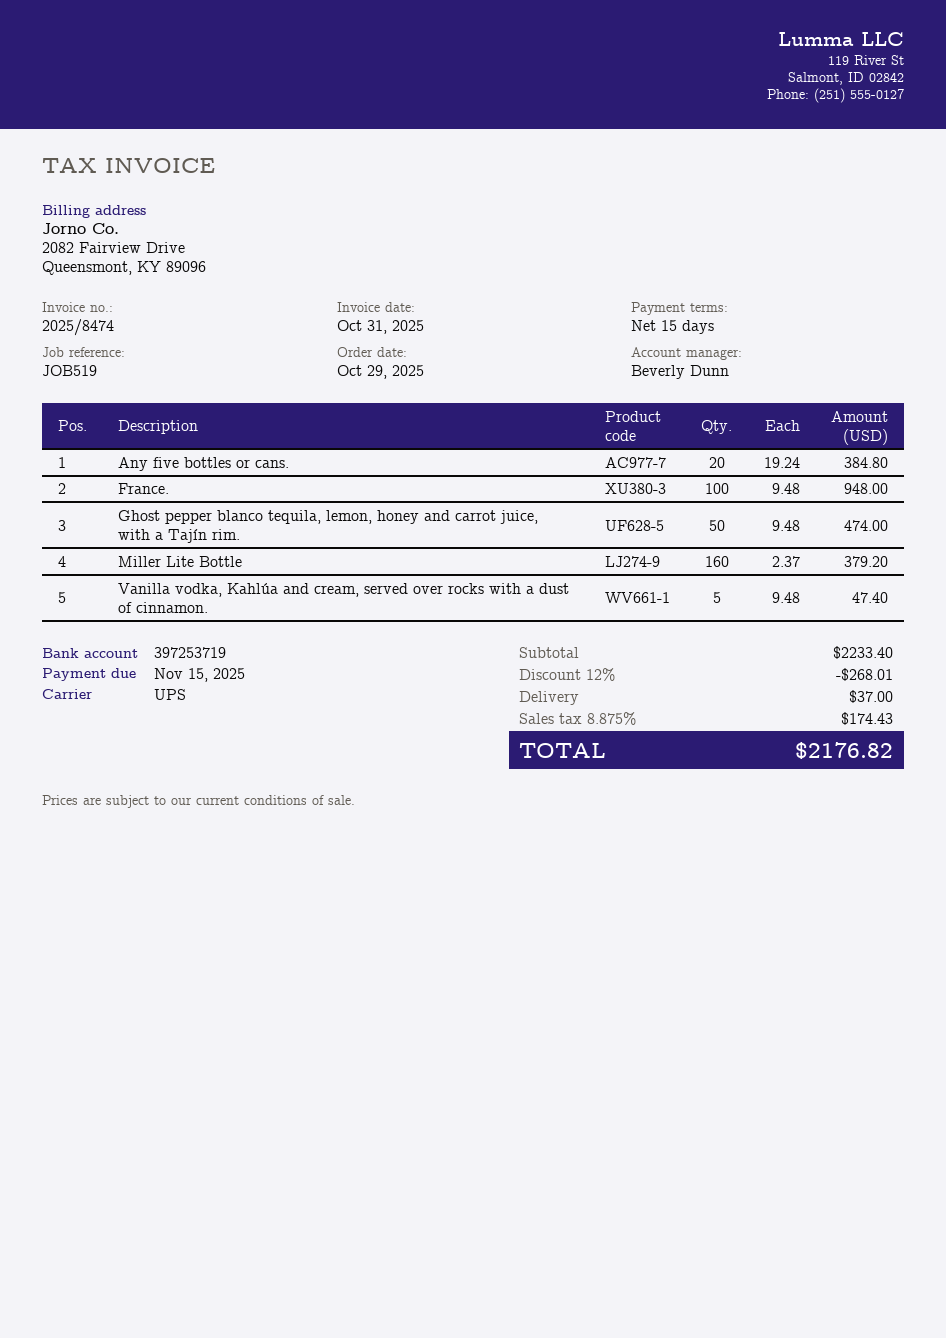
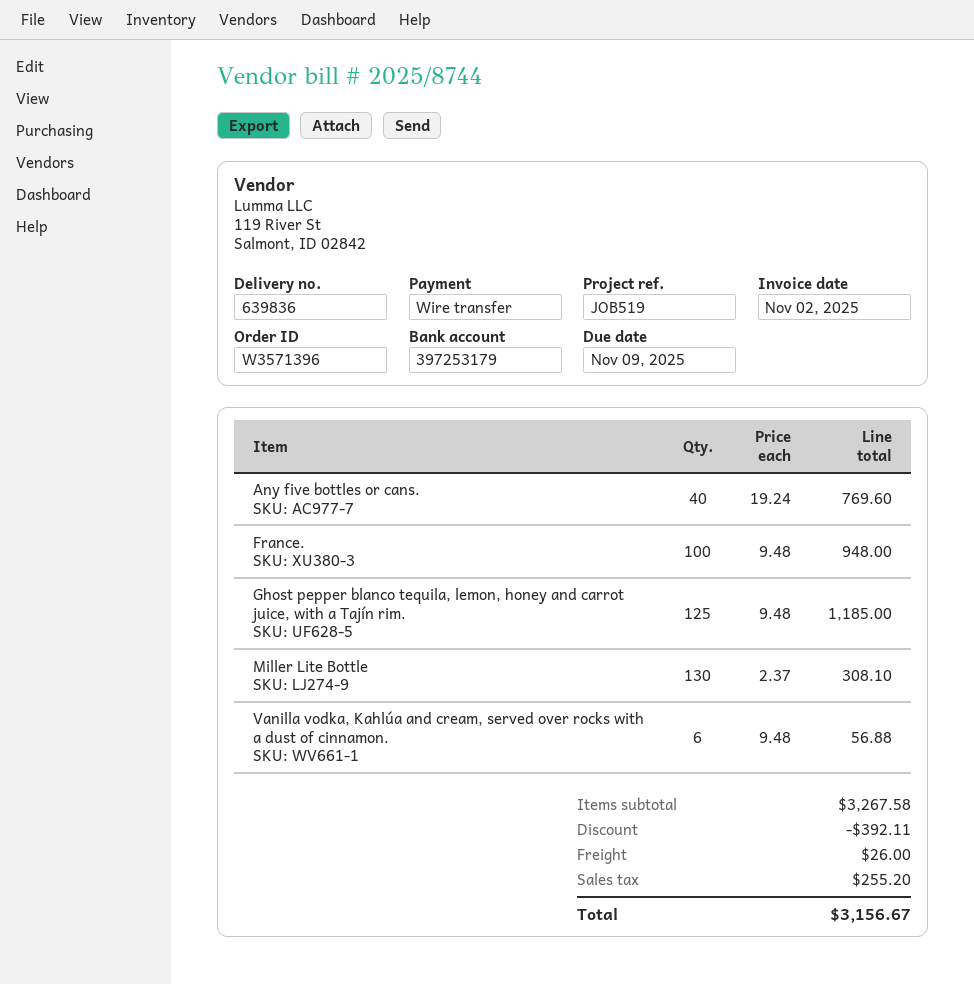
invoice number: 2025/8474 -> 2025/8744
invoice date: 2025-10-31 -> 2025-11-02
due date: 2025-11-15 -> 2025-11-09
bank account: 397253719 -> 397253179
Any five bottles or cans.: 20 x 19.24 = 384.80 -> 40 x 19.24 = 769.60
Ghost pepper blanco tequila, lemon, honey and carrot juice, with a Tajín rim.: 50 x 9.48 = 474.00 -> 125 x 9.48 = 1185.00
Miller Lite Bottle: 160 x 2.37 = 379.20 -> 130 x 2.37 = 308.10
Vanilla vodka, Kahlúa and cream, served over rocks with a dust of cinnamon.: 5 x 9.48 = 47.40 -> 6 x 9.48 = 56.88
subtotal: 2233.40 -> 3267.58
discount: 268.01 -> 392.11
shipping: 37.00 -> 26.00
tax: 174.43 -> 255.20
total: 2176.82 -> 3156.67

